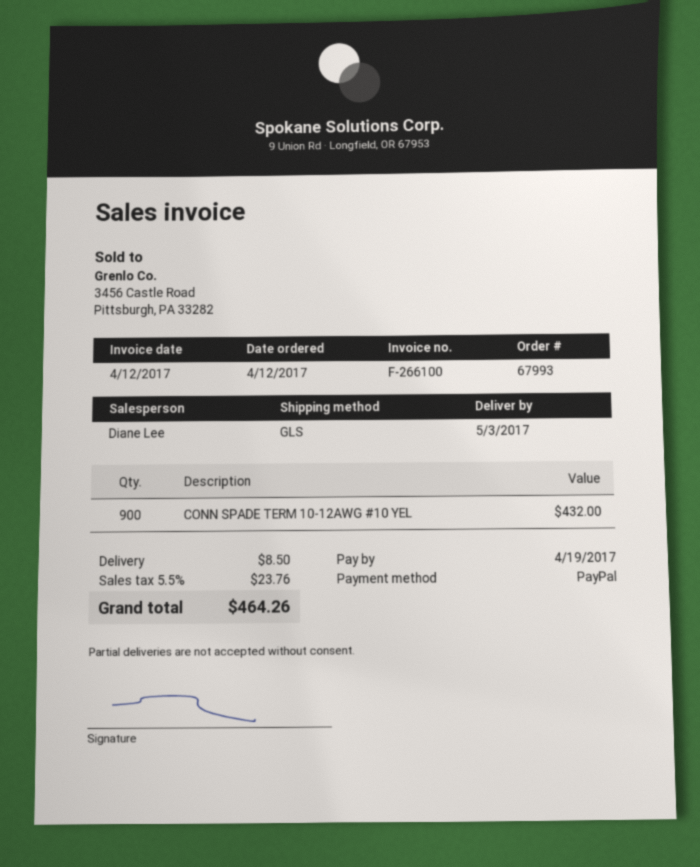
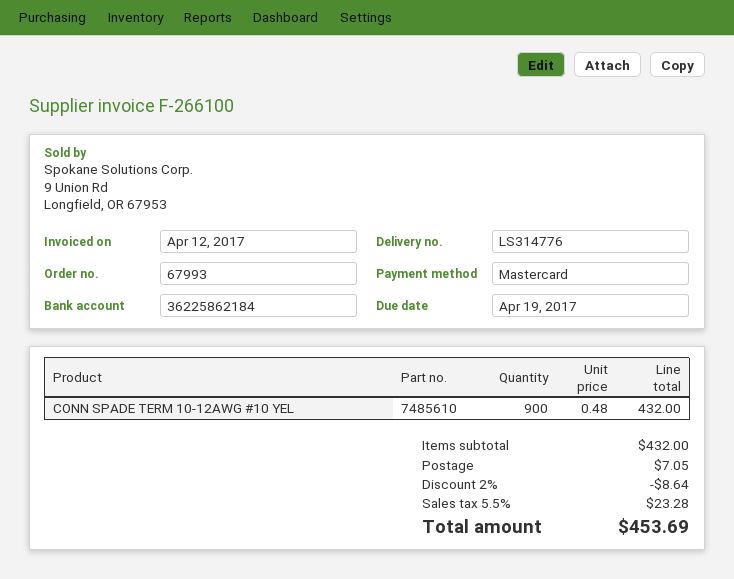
payment method: PayPal -> Mastercard
discount: none -> 2% = 8.64
shipping: 8.50 -> 7.05
tax: 5.5% = 23.76 -> 5.5% = 23.28
total: 464.26 -> 453.69

